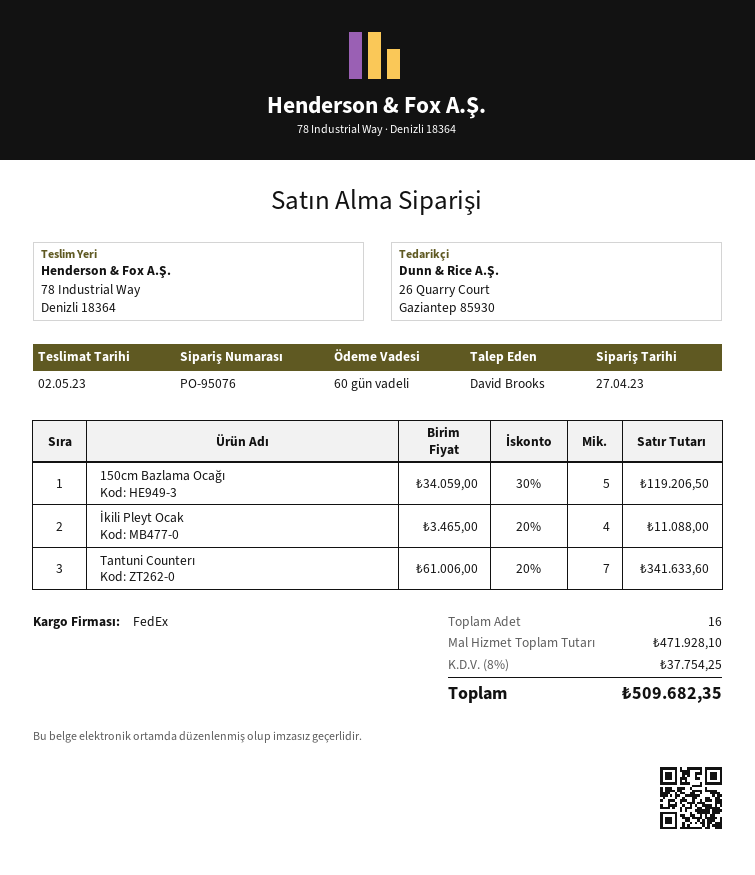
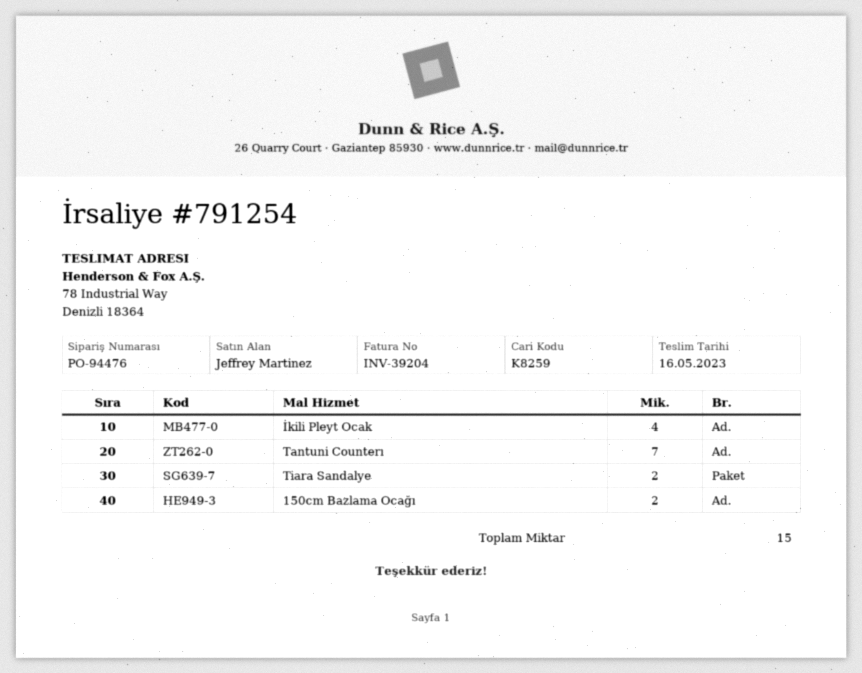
order number: PO-95076 -> PO-94476
delivery date: 2023-05-02 -> 2023-05-16
ordered by: David Brooks -> Jeffrey Martinez
150cm Bazlama Ocağı: 5 -> 2
Tiara Sandalye: none -> 2
total quantity: 16 -> 15

